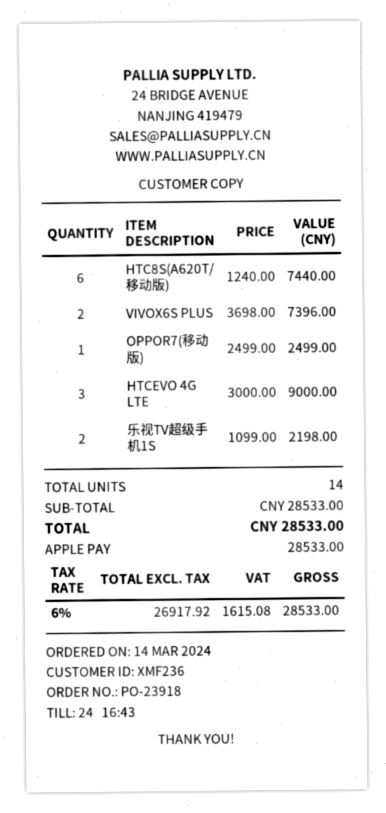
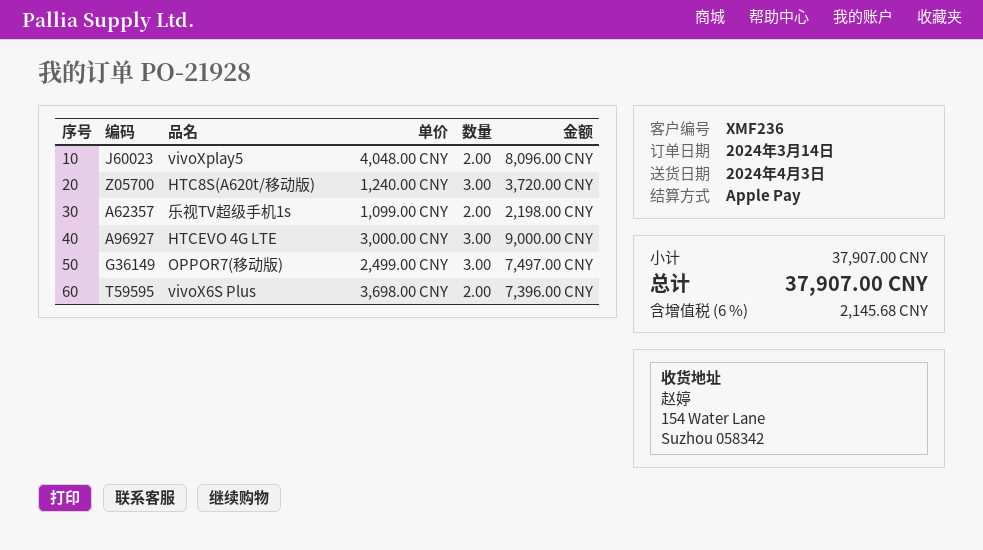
order number: PO-23918 -> PO-21928
HTC8S(A620T/移动版): 6 x 1240.00 = 7440.00 -> 3 x 1240.00 = 3720.00
OPPOR7(移动版): 1 x 2499.00 = 2499.00 -> 3 x 2499.00 = 7497.00
vivoXplay5: none -> 2 x 4048.00 = 8096.00
subtotal: 28533.00 -> 37907.00
tax: 6% = 1615.08 -> 6% = 2145.68
total: 28533.00 -> 37907.00

